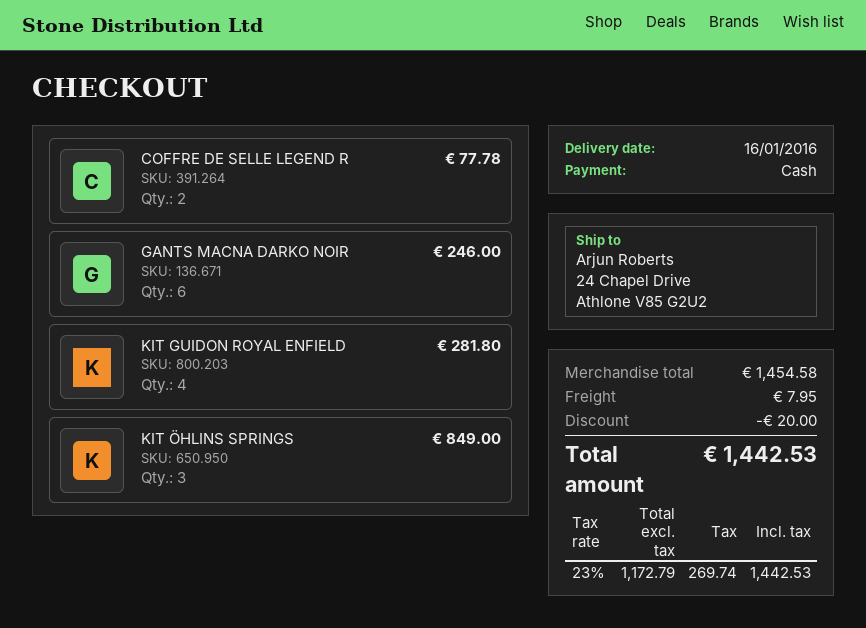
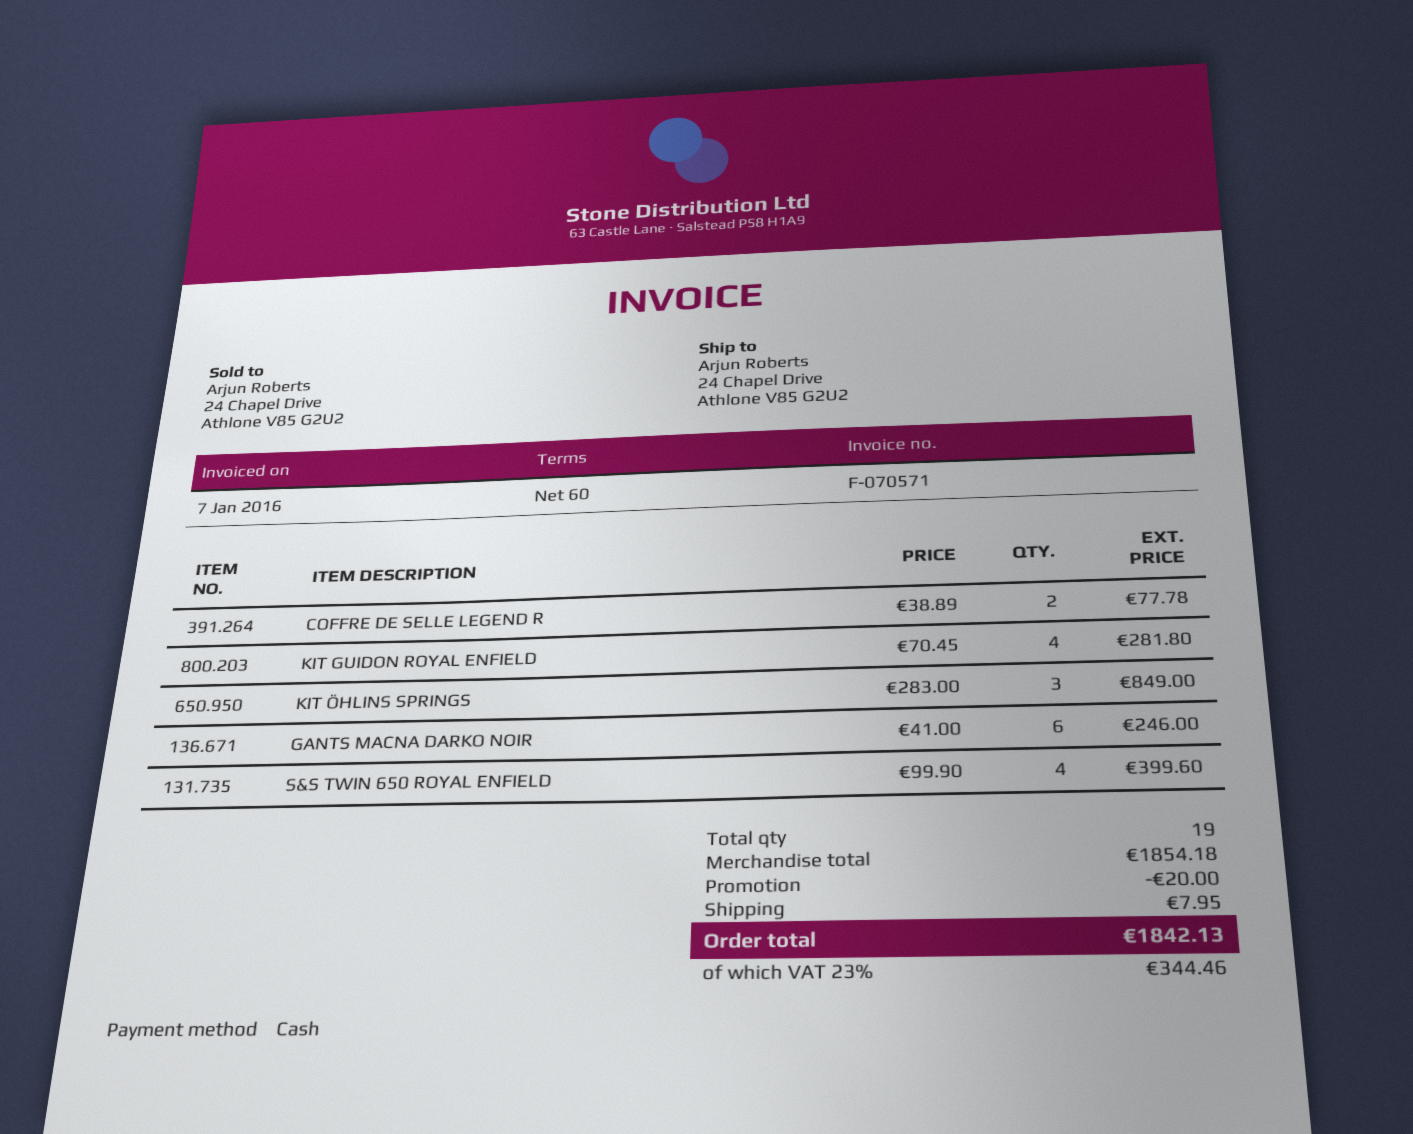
S&S TWIN 650 ROYAL ENFIELD: none -> 4 for 399.60
subtotal: 1454.58 -> 1854.18
tax: 23% = 269.74 -> 23% = 344.46
total: 1442.53 -> 1842.13

